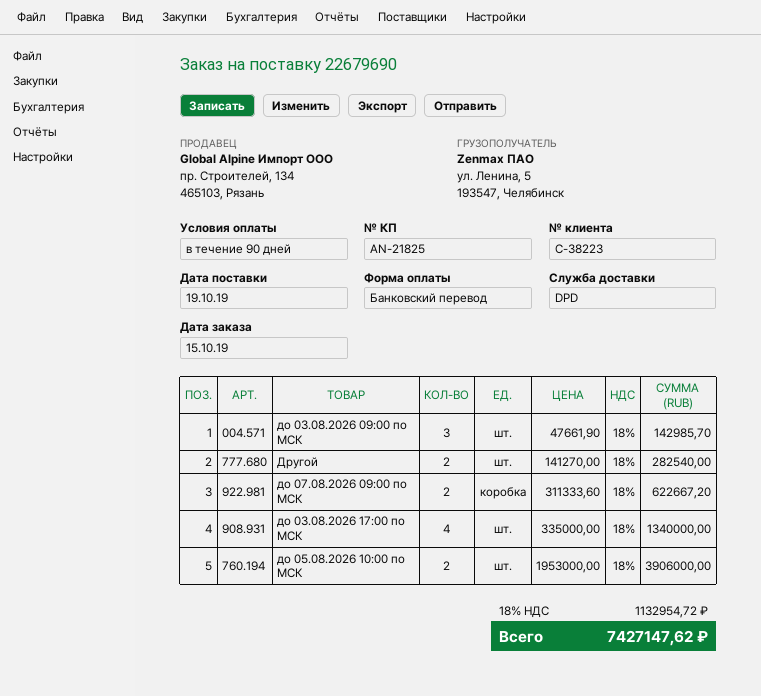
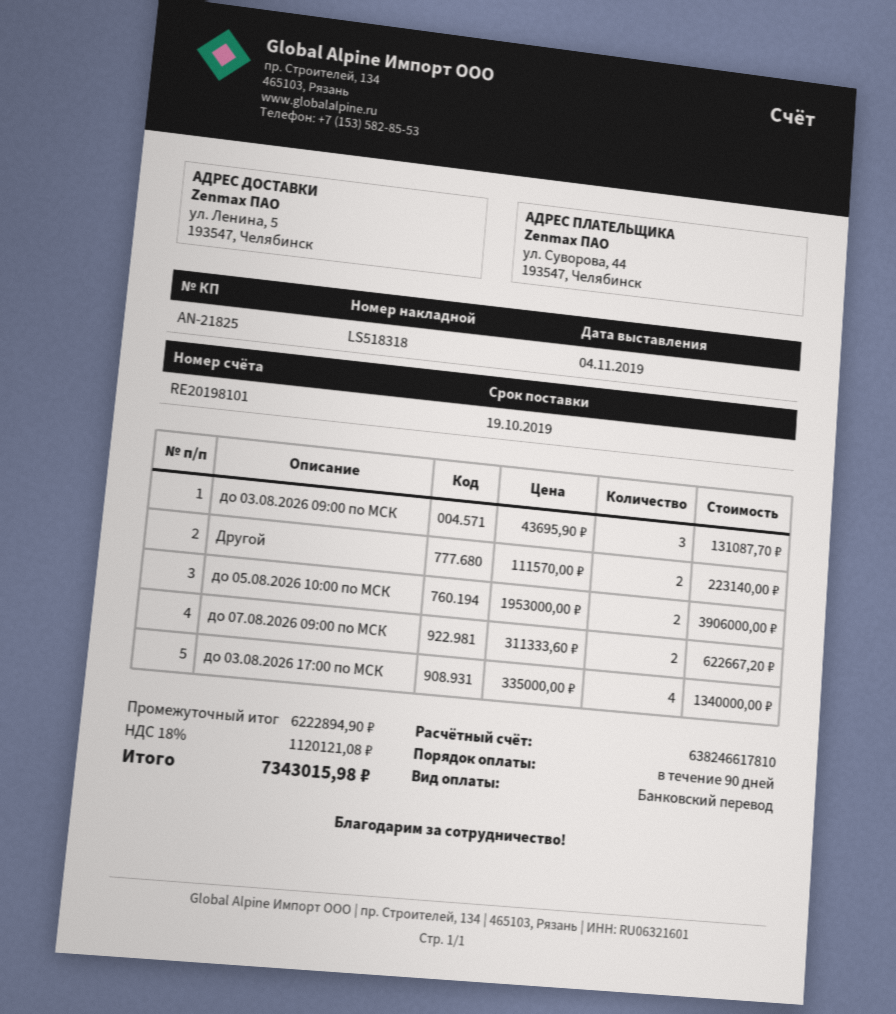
до 03.08.2026 09:00 по МСК: 3 x 47661.90 = 142985.70 -> 3 x 43695.90 = 131087.70
Другой: 2 x 141270.00 = 282540.00 -> 2 x 111570.00 = 223140.00
tax: 18% = 1132954.72 -> 18% = 1120121.08
total: 7427147.62 -> 7343015.98

